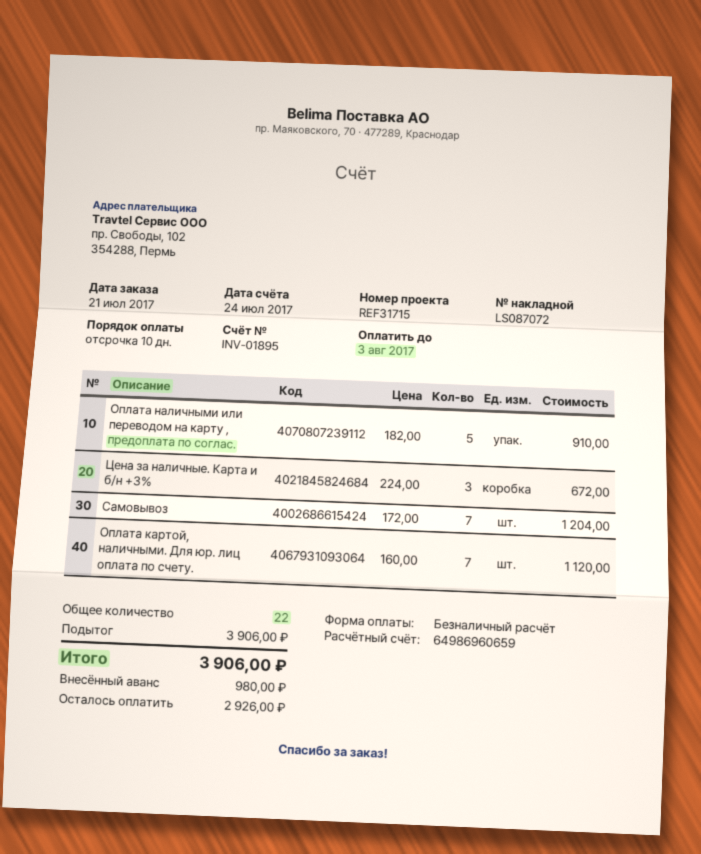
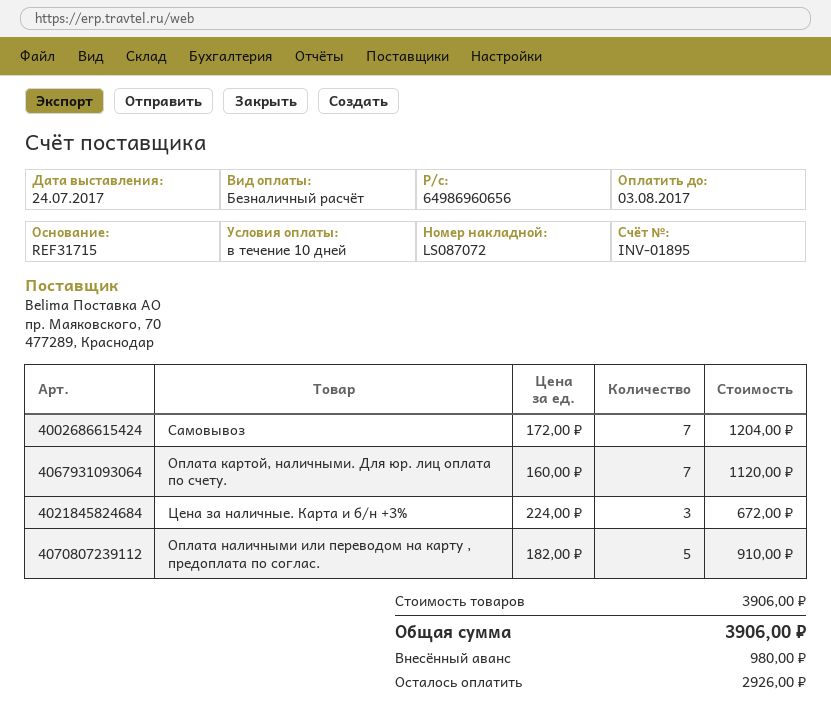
bank account: 64986960659 -> 64986960656

